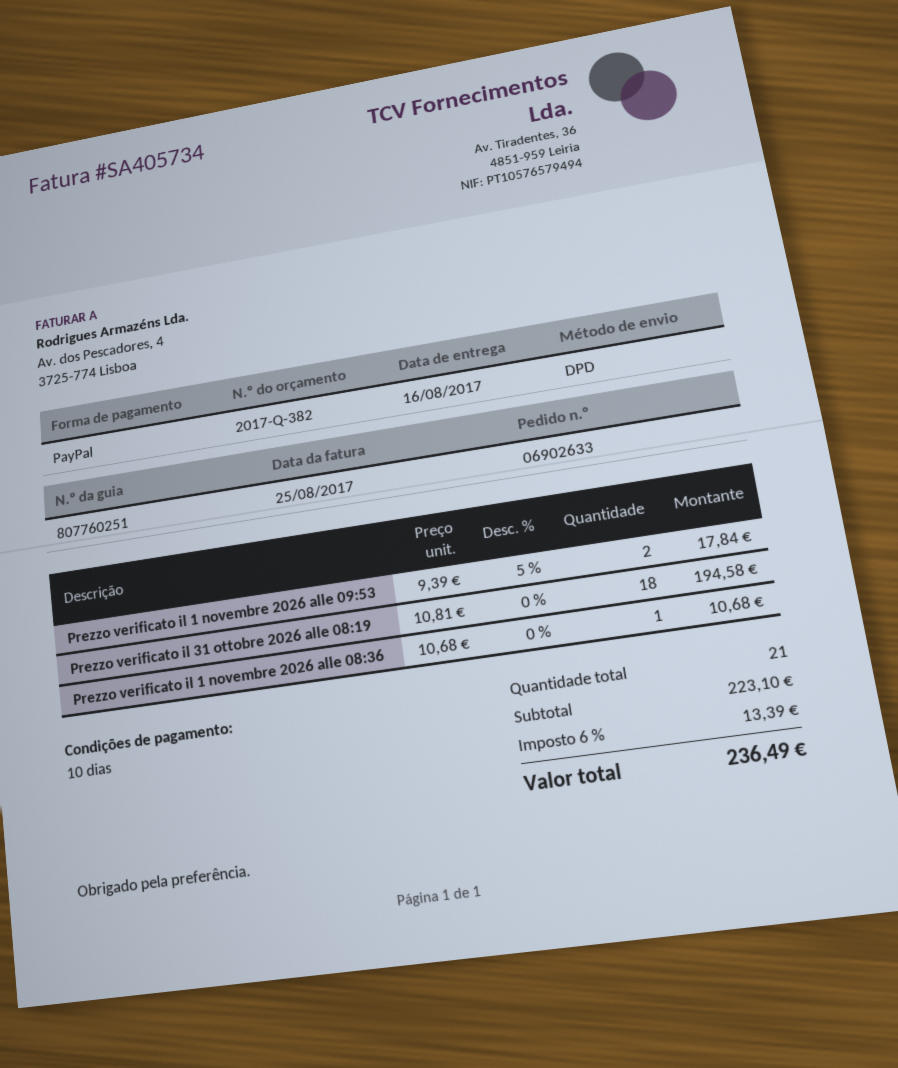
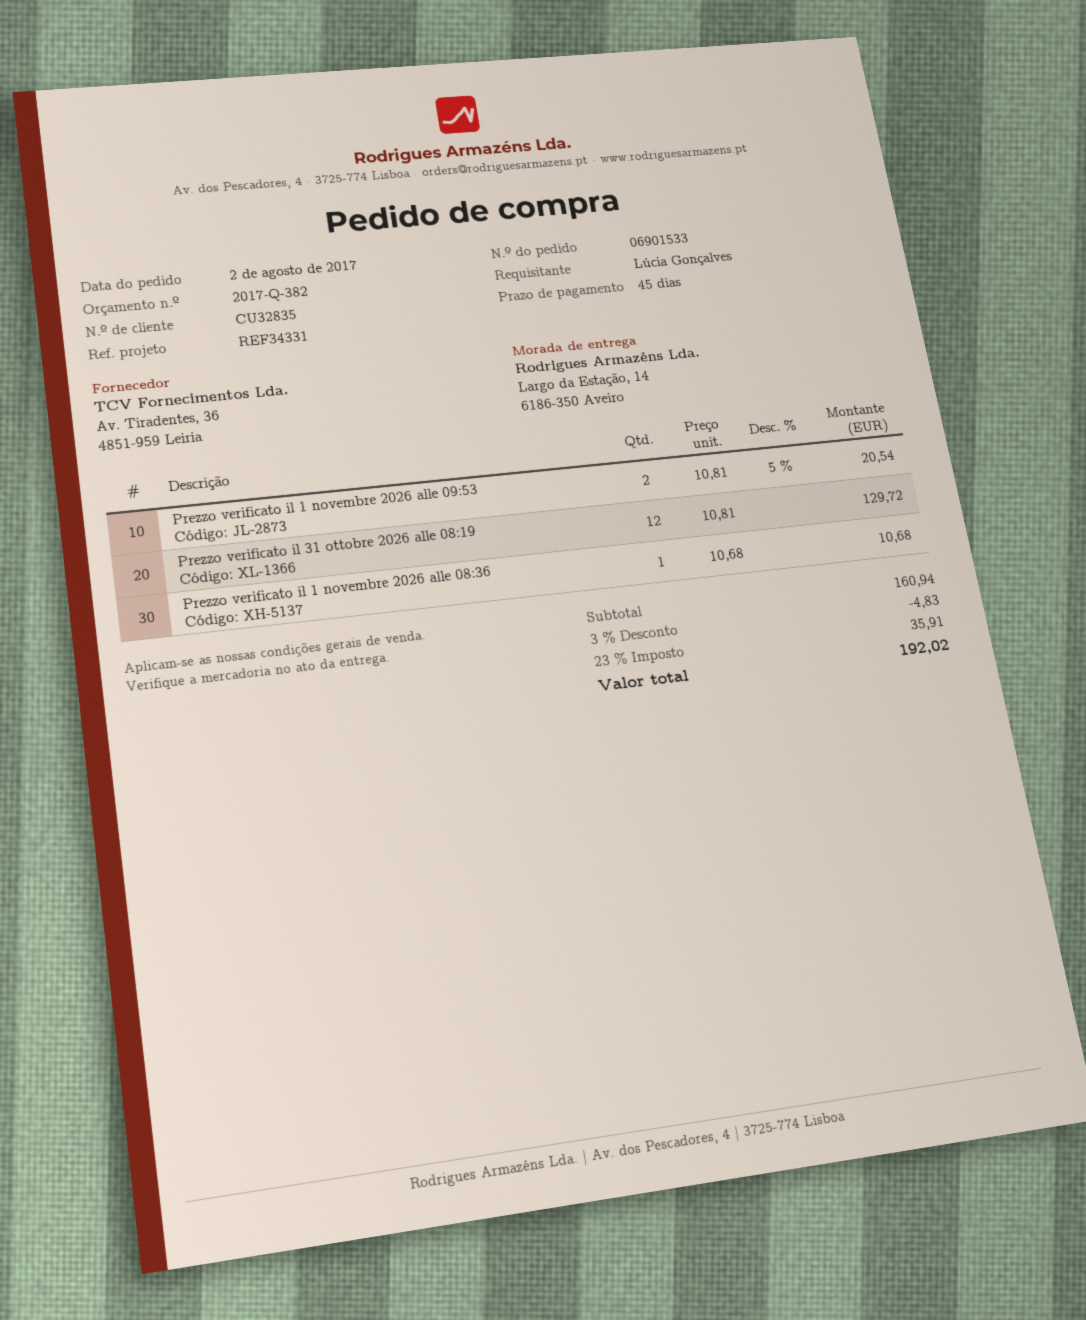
order number: 06902633 -> 06901533
payment terms: 10 days -> 45 days
Prezzo verificato il 1 novembre 2026 alle 09:53: 2 x 9.39 - 5% = 17.84 -> 2 x 10.81 - 5% = 20.54
Prezzo verificato il 31 ottobre 2026 alle 08:19: 18 x 10.81 = 194.58 -> 12 x 10.81 = 129.72
subtotal: 223.10 -> 160.94
discount: none -> 3% = 4.83
tax: 6% = 13.39 -> 23% = 35.91
total: 236.49 -> 192.02

